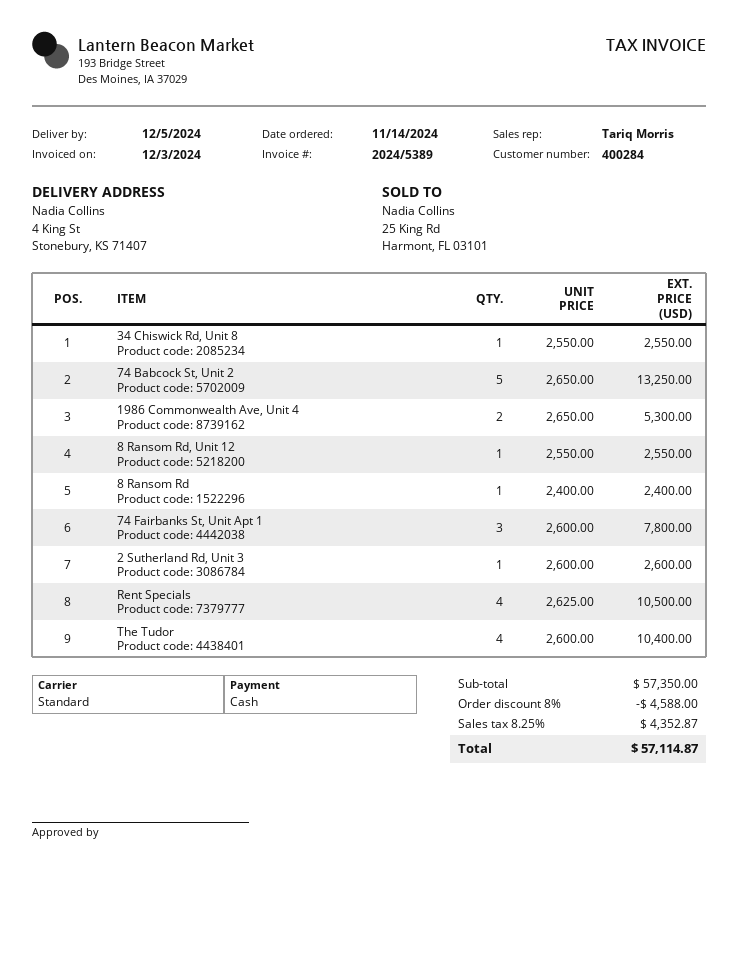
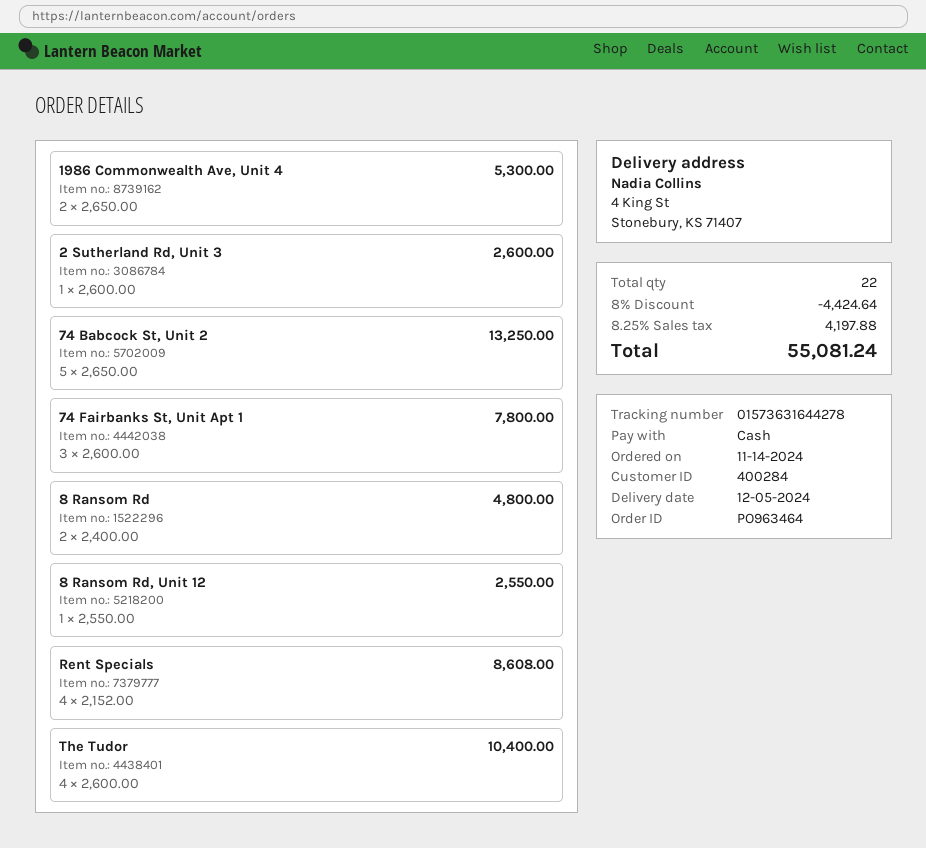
34 Chiswick Rd, Unit 8: 1 x 2550.00 = 2550.00 -> none
8 Ransom Rd: 1 x 2400.00 = 2400.00 -> 2 x 2400.00 = 4800.00
Rent Specials: 4 x 2625.00 = 10500.00 -> 4 x 2152.00 = 8608.00
discount: 8% = 4588.00 -> 8% = 4424.64
tax: 8.25% = 4352.87 -> 8.25% = 4197.88
total: 57114.87 -> 55081.24

